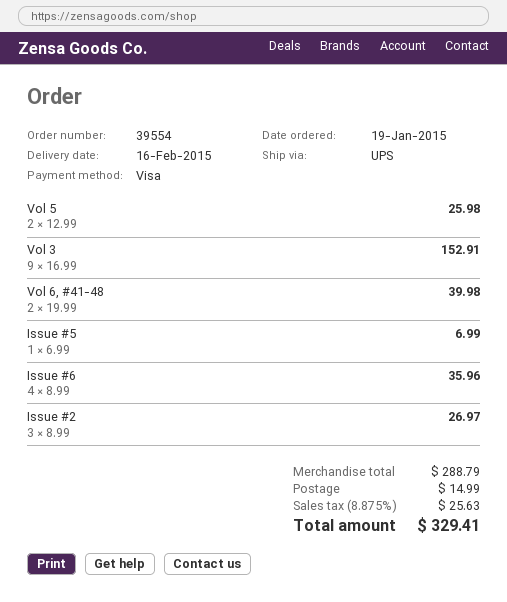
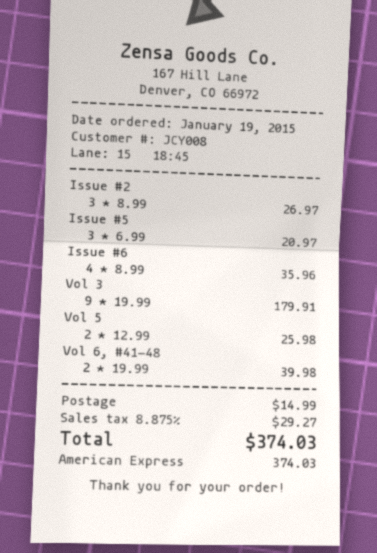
payment method: Visa -> American Express
Vol 3: 9 x 16.99 = 152.91 -> 9 x 19.99 = 179.91
Issue #5: 1 x 6.99 = 6.99 -> 3 x 6.99 = 20.97
tax: 8.875% = 25.63 -> 8.875% = 29.27
total: 329.41 -> 374.03

